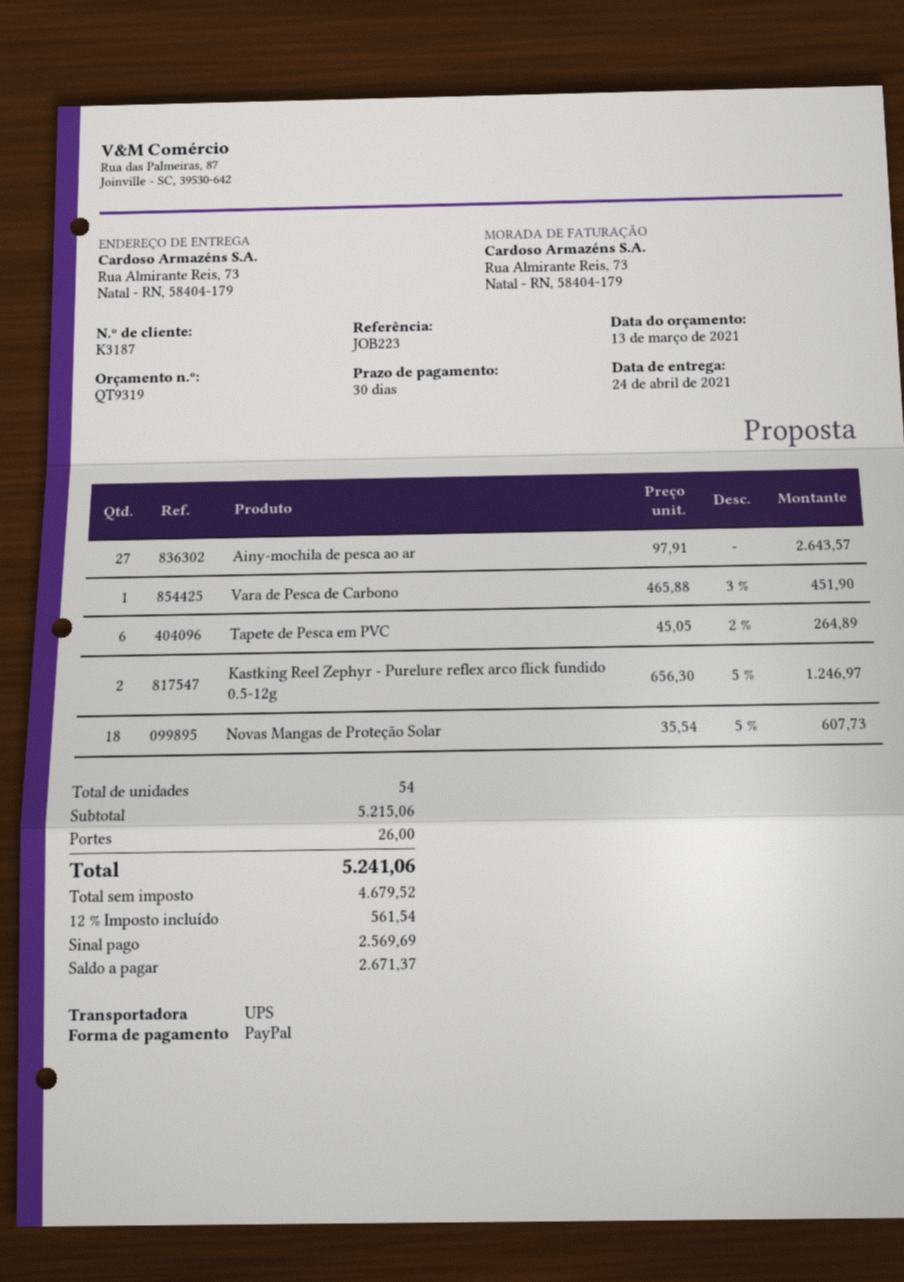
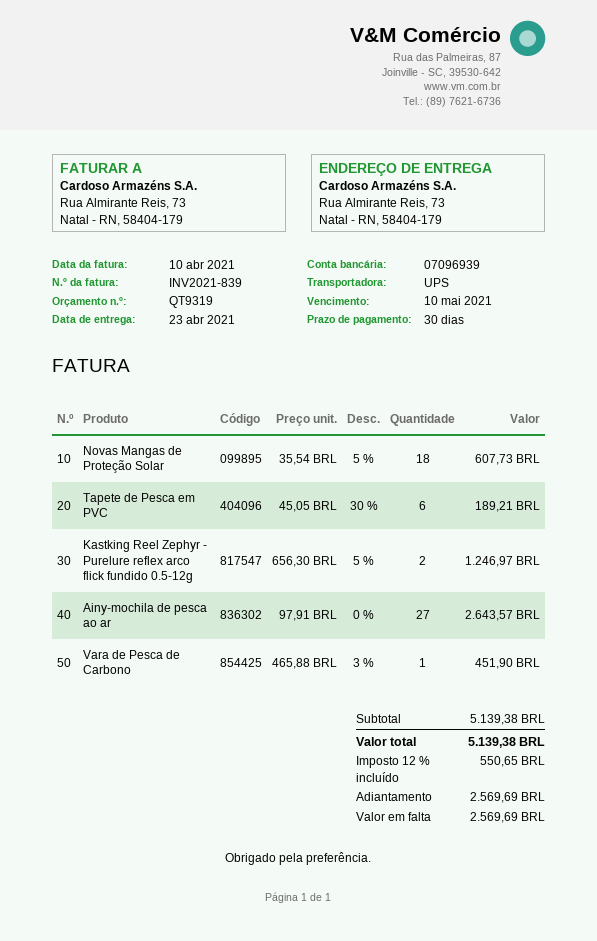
delivery date: 2021-04-24 -> 2021-04-23
Tapete de Pesca em PVC: 6 x 45.05 - 2% = 264.89 -> 6 x 45.05 - 30% = 189.21
subtotal: 5215.06 -> 5139.38
shipping: 26.00 -> none
tax: 12% = 561.54 -> 12% = 550.65
total: 5241.06 -> 5139.38
balance: 2671.37 -> 2569.69

